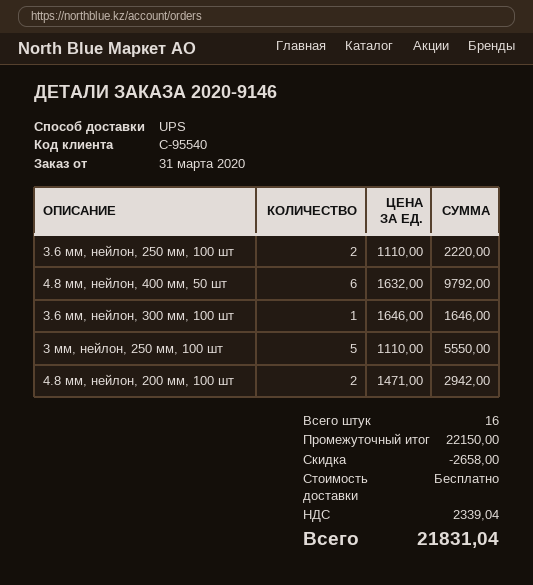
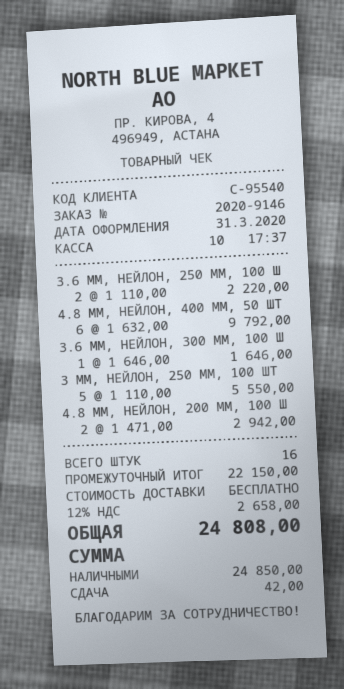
discount: 2658.00 -> none
tax: 2339.04 -> 2658.00
total: 21831.04 -> 24808.00

